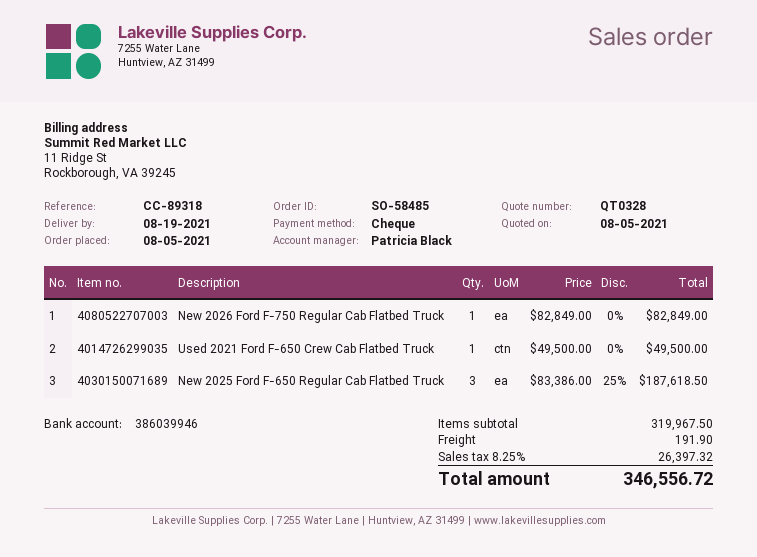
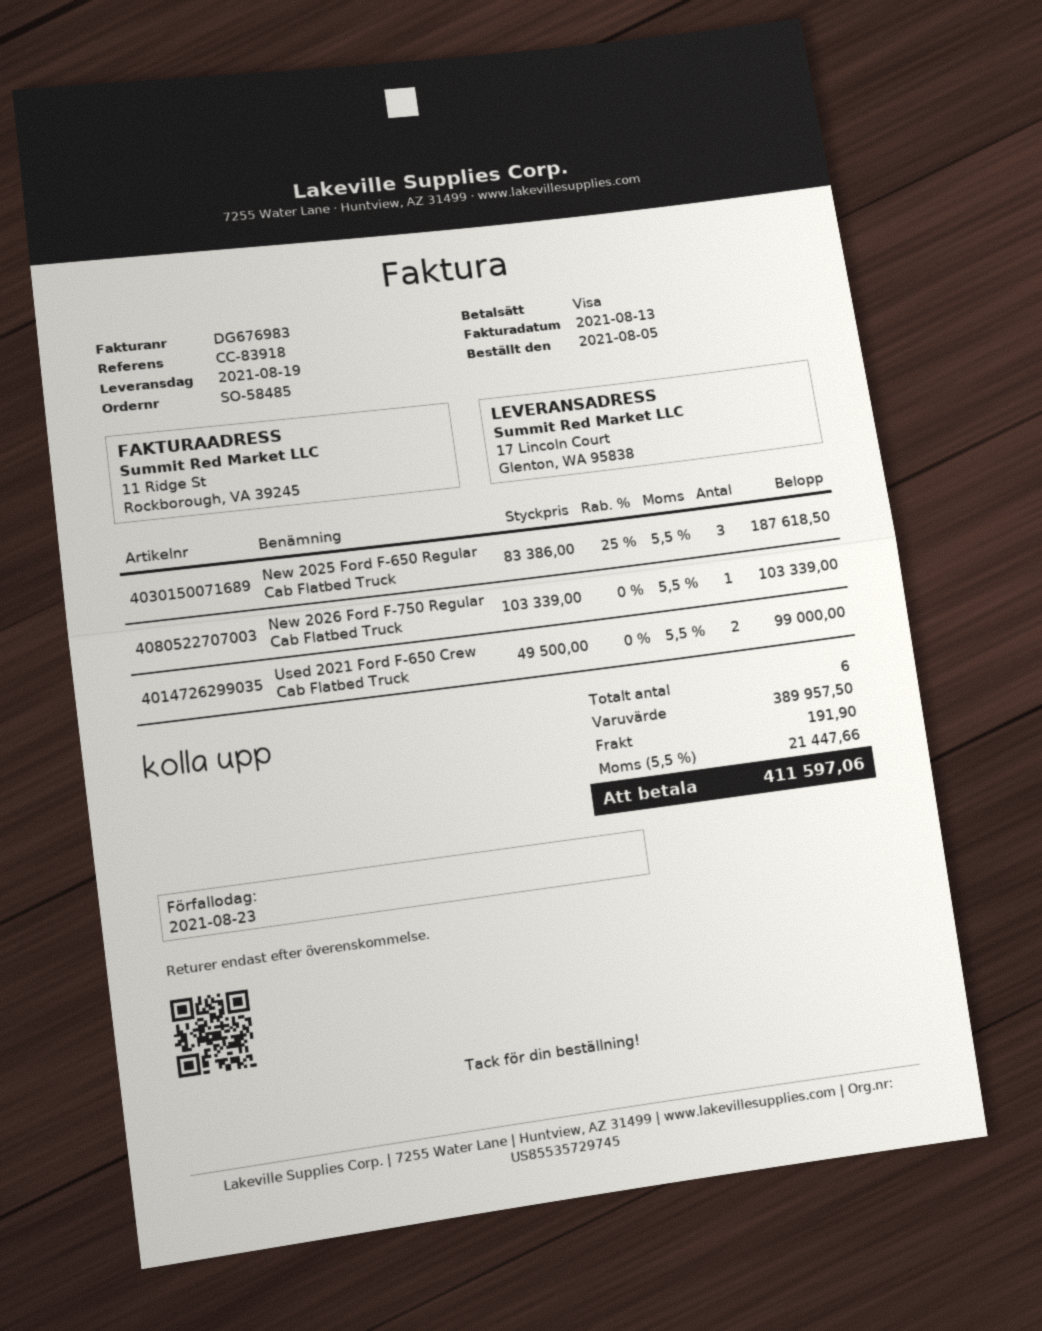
reference: CC-89318 -> CC-83918
payment method: cheque -> Visa
New 2026 Ford F-750 Regular Cab Flatbed Truck: 1 x 82849.00 = 82849.00 -> 1 x 103339.00 = 103339.00
Used 2021 Ford F-650 Crew Cab Flatbed Truck: 1 x 49500.00 = 49500.00 -> 2 x 49500.00 = 99000.00
subtotal: 319967.50 -> 389957.50
tax: 8.25% = 26397.32 -> 5.5% = 21447.66
total: 346556.72 -> 411597.06

